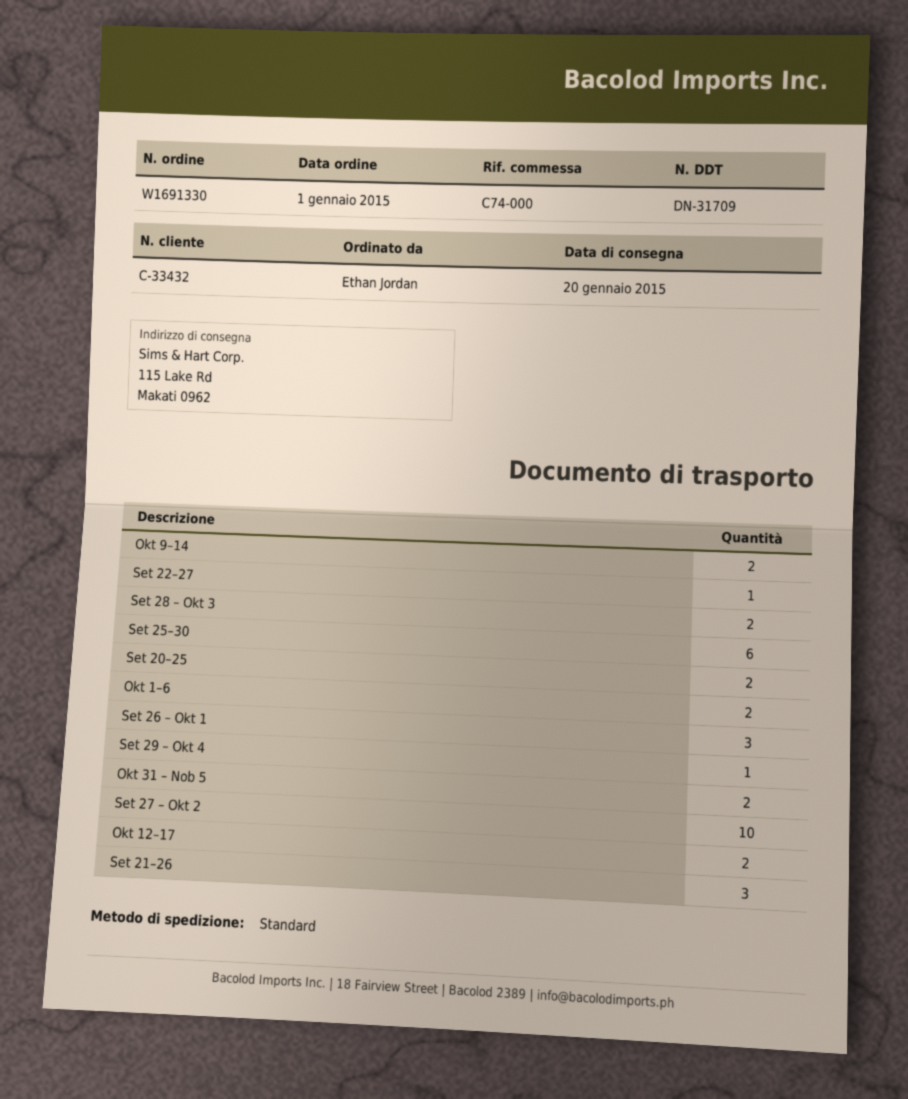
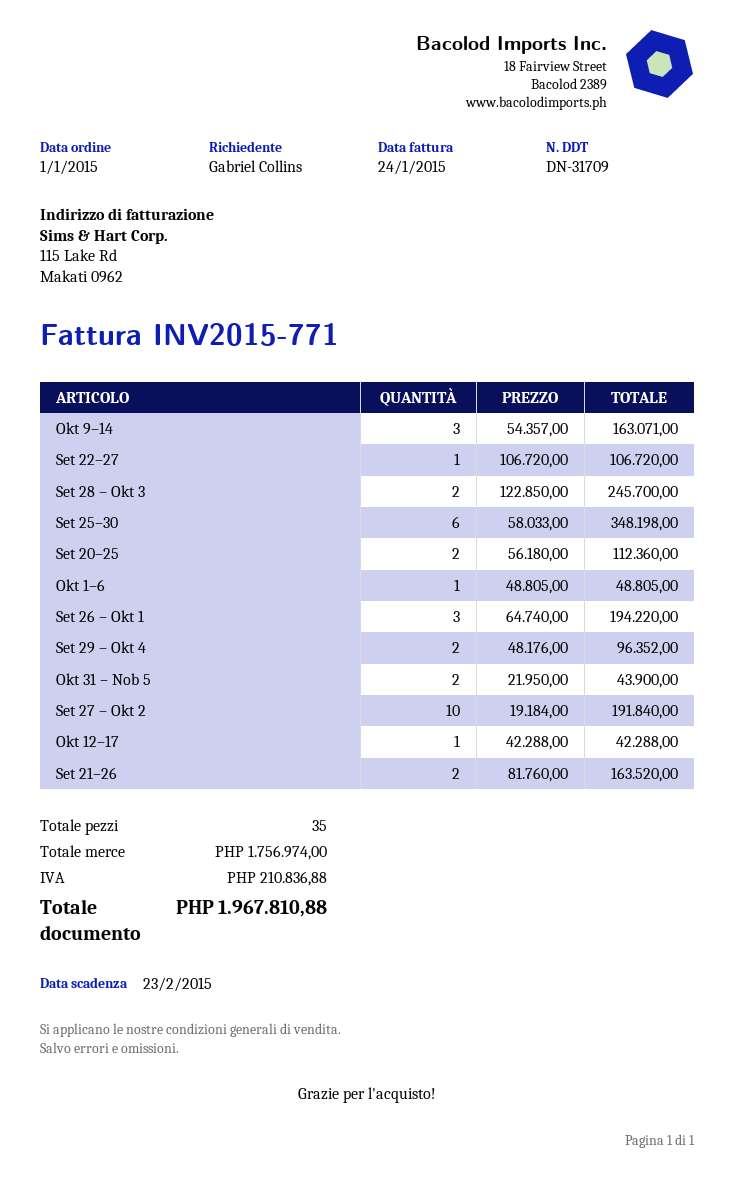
ordered by: Ethan Jordan -> Gabriel Collins
Okt 9–14: 2 -> 3
Okt 1–6: 2 -> 1
Set 29 – Okt 4: 1 -> 2
Okt 12–17: 2 -> 1
Set 21–26: 3 -> 2

